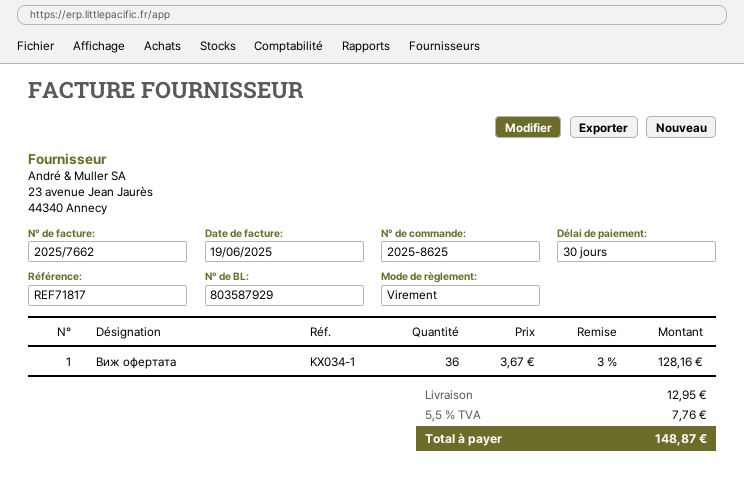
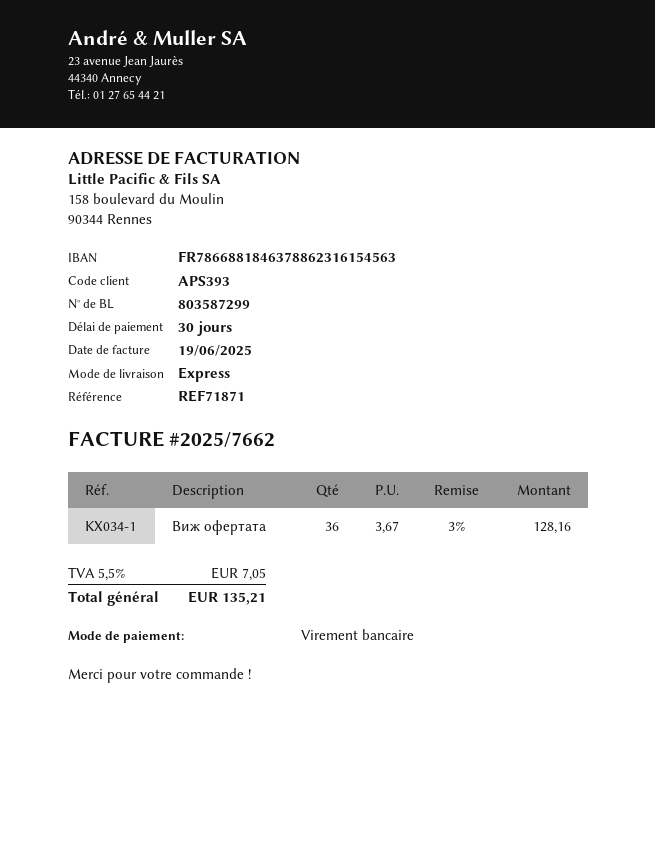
delivery note number: 803587929 -> 803587299
reference: REF71817 -> REF71871
shipping: 12.95 -> none
tax: 5.5% = 7.76 -> 5.5% = 7.05
total: 148.87 -> 135.21

